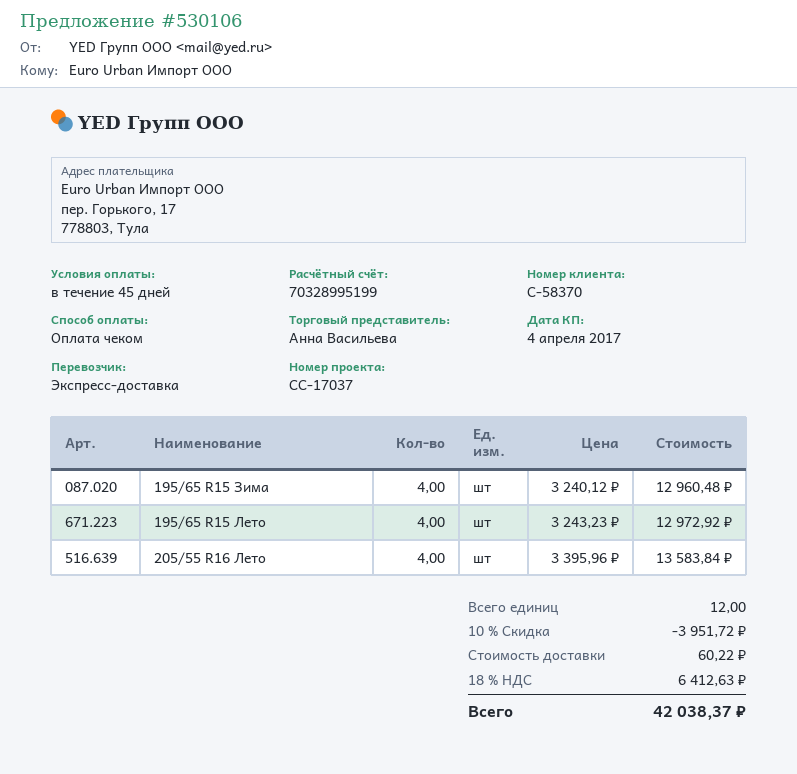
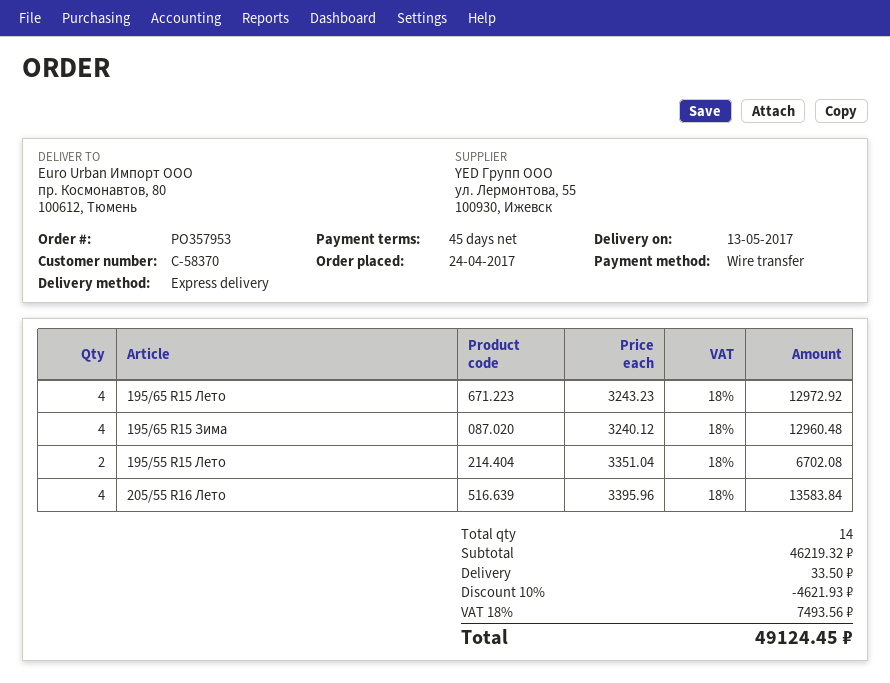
payment method: cheque -> bank transfer
195/55 R15 Лето: none -> 2 x 3351.04 = 6702.08
total quantity: 12 -> 14
discount: 10% = 3951.72 -> 10% = 4621.93
shipping: 60.22 -> 33.50
tax: 18% = 6412.63 -> 18% = 7493.56
total: 42038.37 -> 49124.45

